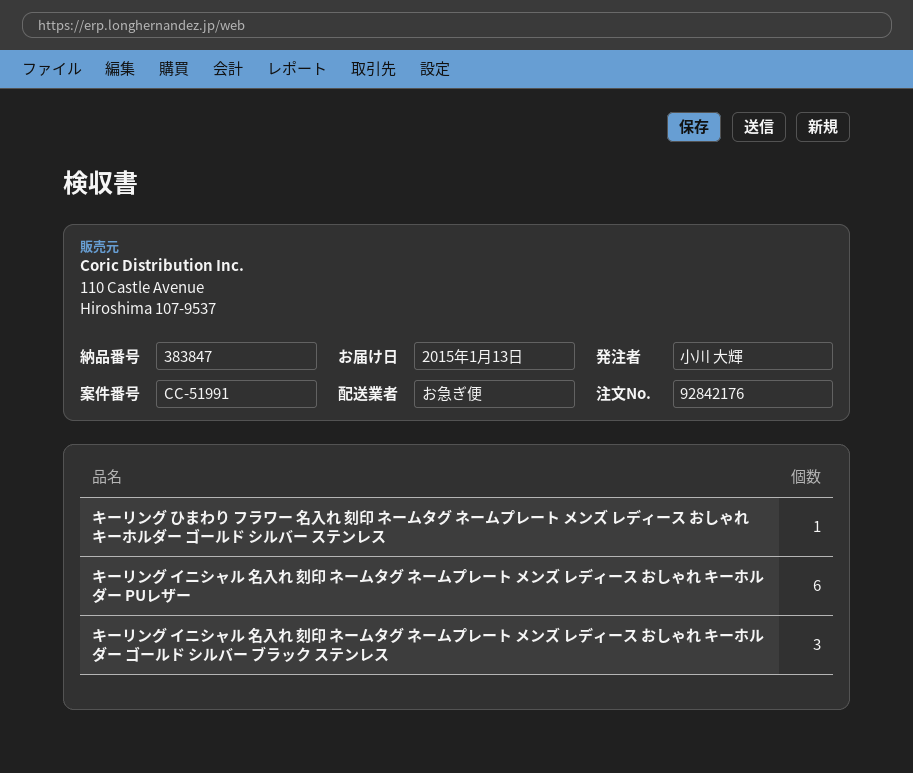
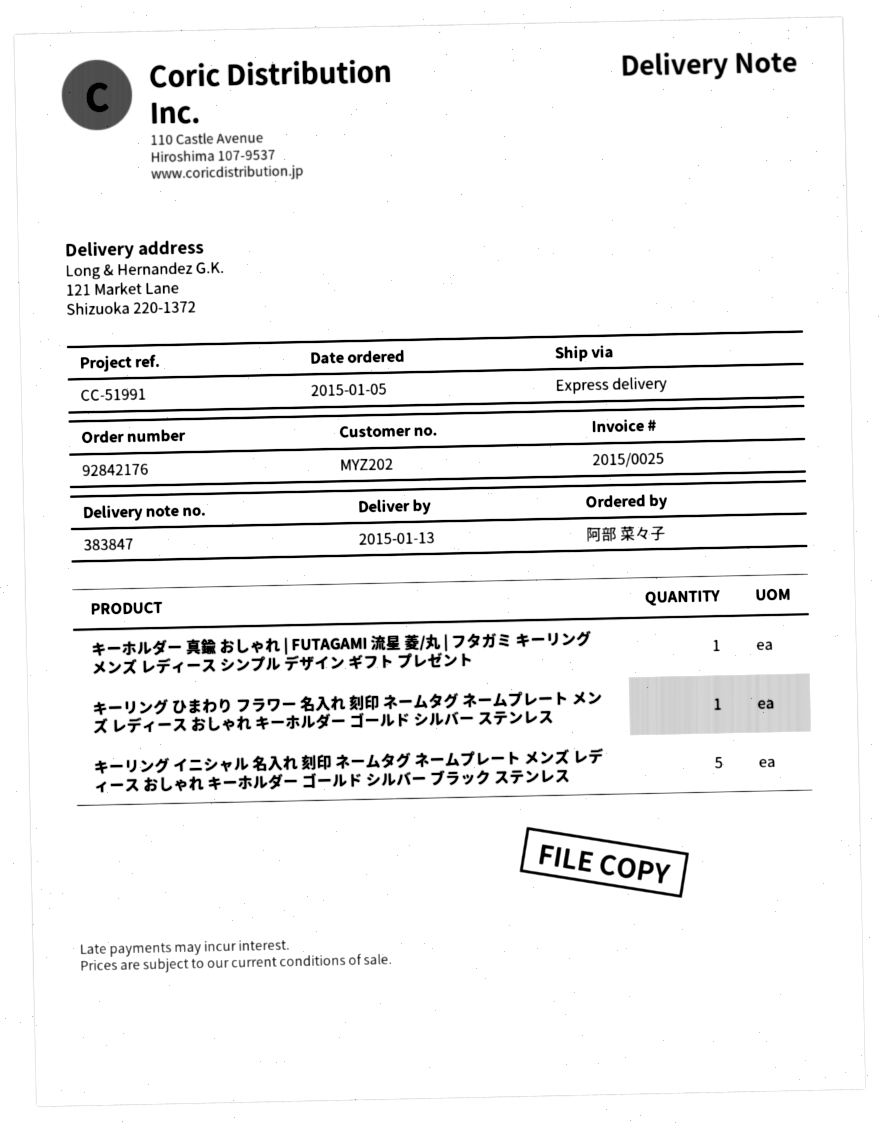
ordered by: 小川 大輝 -> 阿部 菜々子
キーリング イニシャル 名入れ 刻印 ネームタグ ネームプレート メンズ レディース おしゃれ キーホルダー PUレザー: 6 -> none
キーリング イニシャル 名入れ 刻印 ネームタグ ネームプレート メンズ レディース おしゃれ キーホルダー ゴールド シルバー ブラック ステンレス: 3 -> 5
キーホルダー 真鍮 おしゃれ | FUTAGAMI 流星 菱/丸 | フタガミ キーリング メンズ レディース シンプル デザイン ギフト プレゼント: none -> 1

